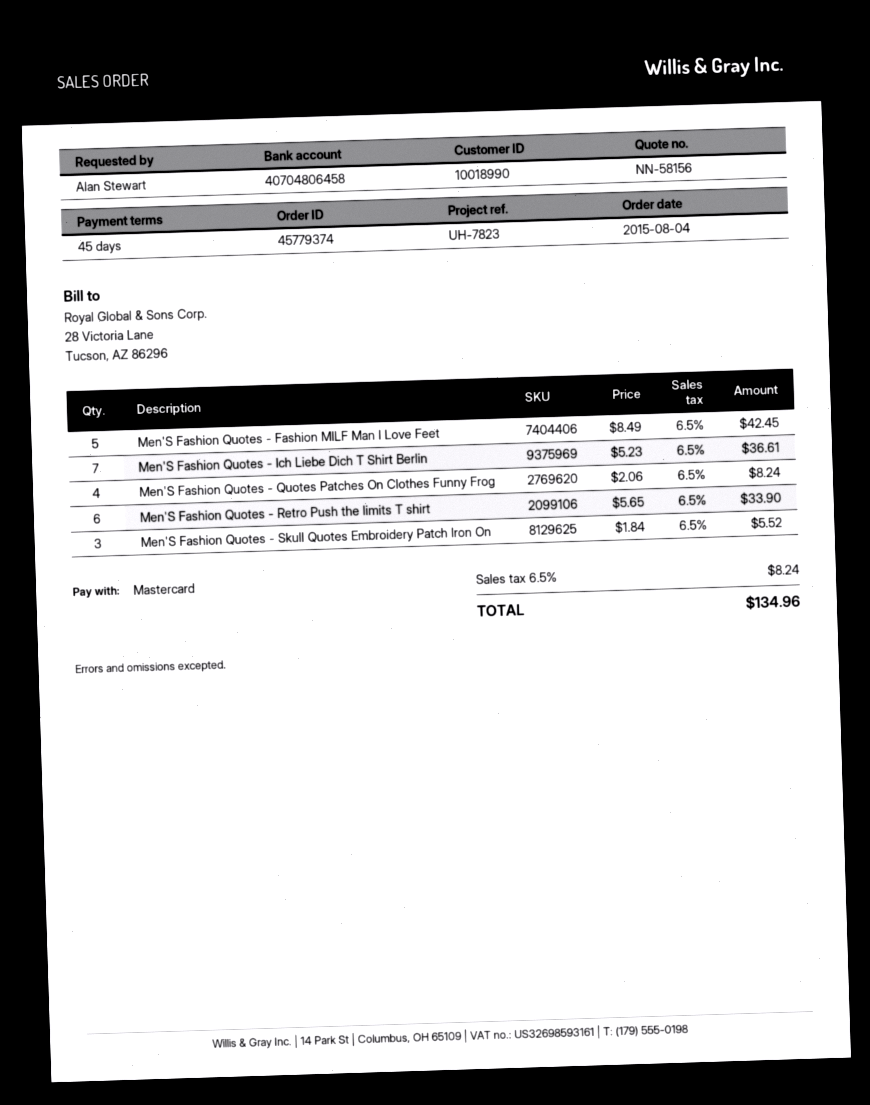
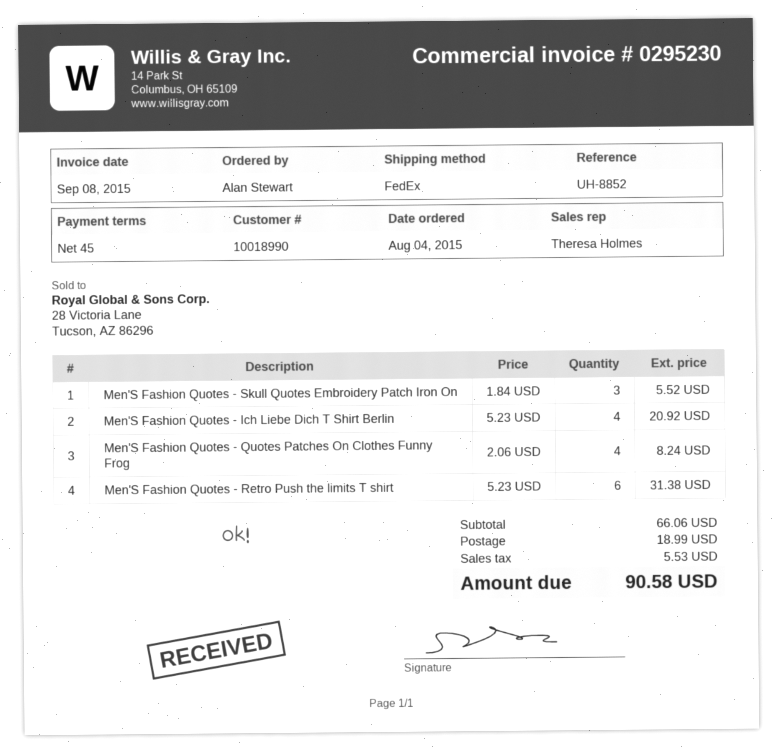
reference: UH-7823 -> UH-8852
Men'S Fashion Quotes - Fashion MILF Man I Love Feet: 5 x 8.49 = 42.45 -> none
Men'S Fashion Quotes - Ich Liebe Dich T Shirt Berlin: 7 x 5.23 = 36.61 -> 4 x 5.23 = 20.92
Men'S Fashion Quotes - Retro Push the limits T shirt: 6 x 5.65 = 33.90 -> 6 x 5.23 = 31.38
shipping: none -> 18.99
tax: 8.24 -> 5.53
total: 134.96 -> 90.58

